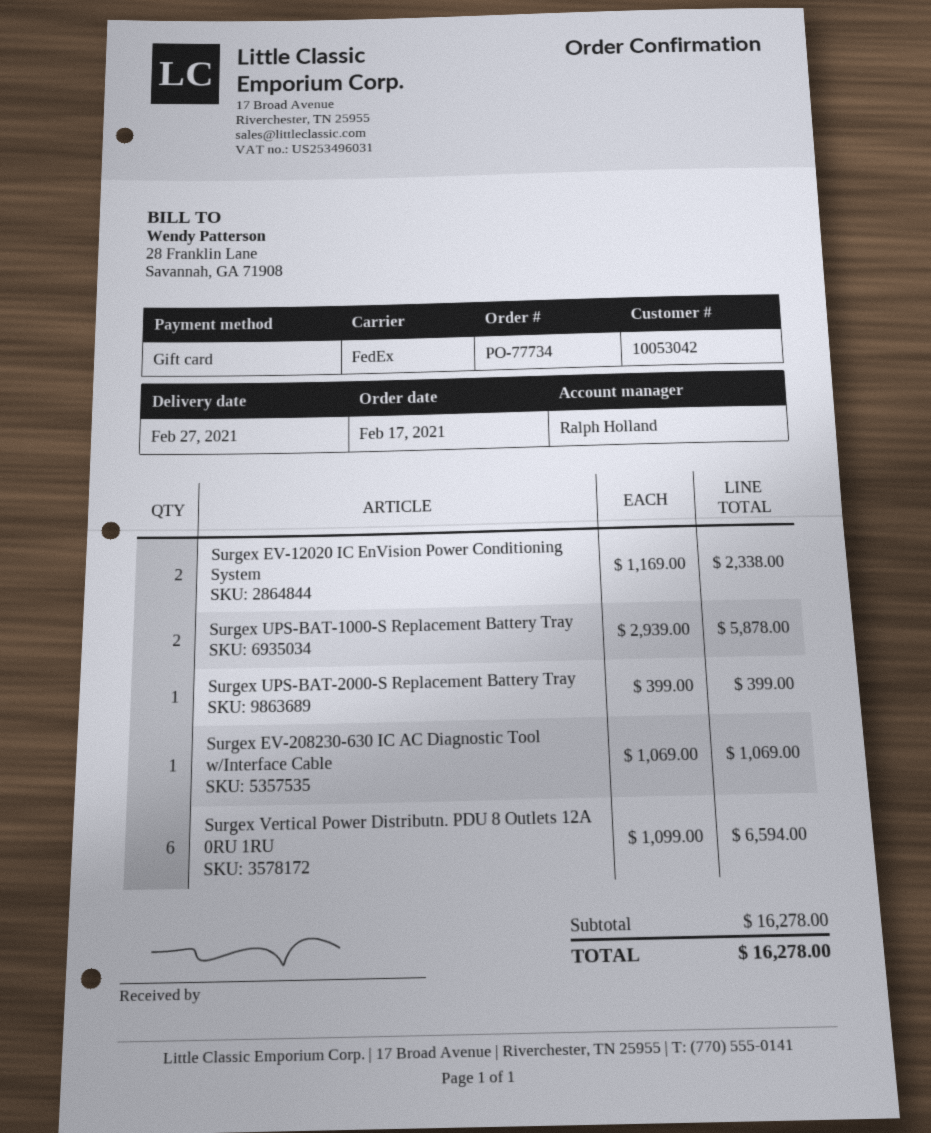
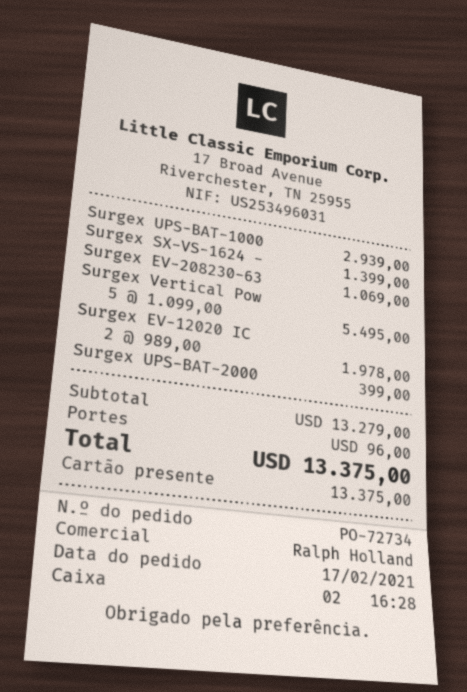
order number: PO-77734 -> PO-72734
Surgex EV-12020 IC EnVision Power Conditioning System: 2 x 1169.00 = 2338.00 -> 2 x 989.00 = 1978.00
Surgex UPS-BAT-1000-S Replacement Battery Tray: 2 x 2939.00 = 5878.00 -> 1 x 2939.00 = 2939.00
Surgex Vertical Power Distributn. PDU 8 Outlets 12A 0RU 1RU: 6 x 1099.00 = 6594.00 -> 5 x 1099.00 = 5495.00
Surgex SX-VS-1624 -: none -> 1 x 1399.00 = 1399.00
subtotal: 16278.00 -> 13279.00
shipping: none -> 96.00
total: 16278.00 -> 13375.00

